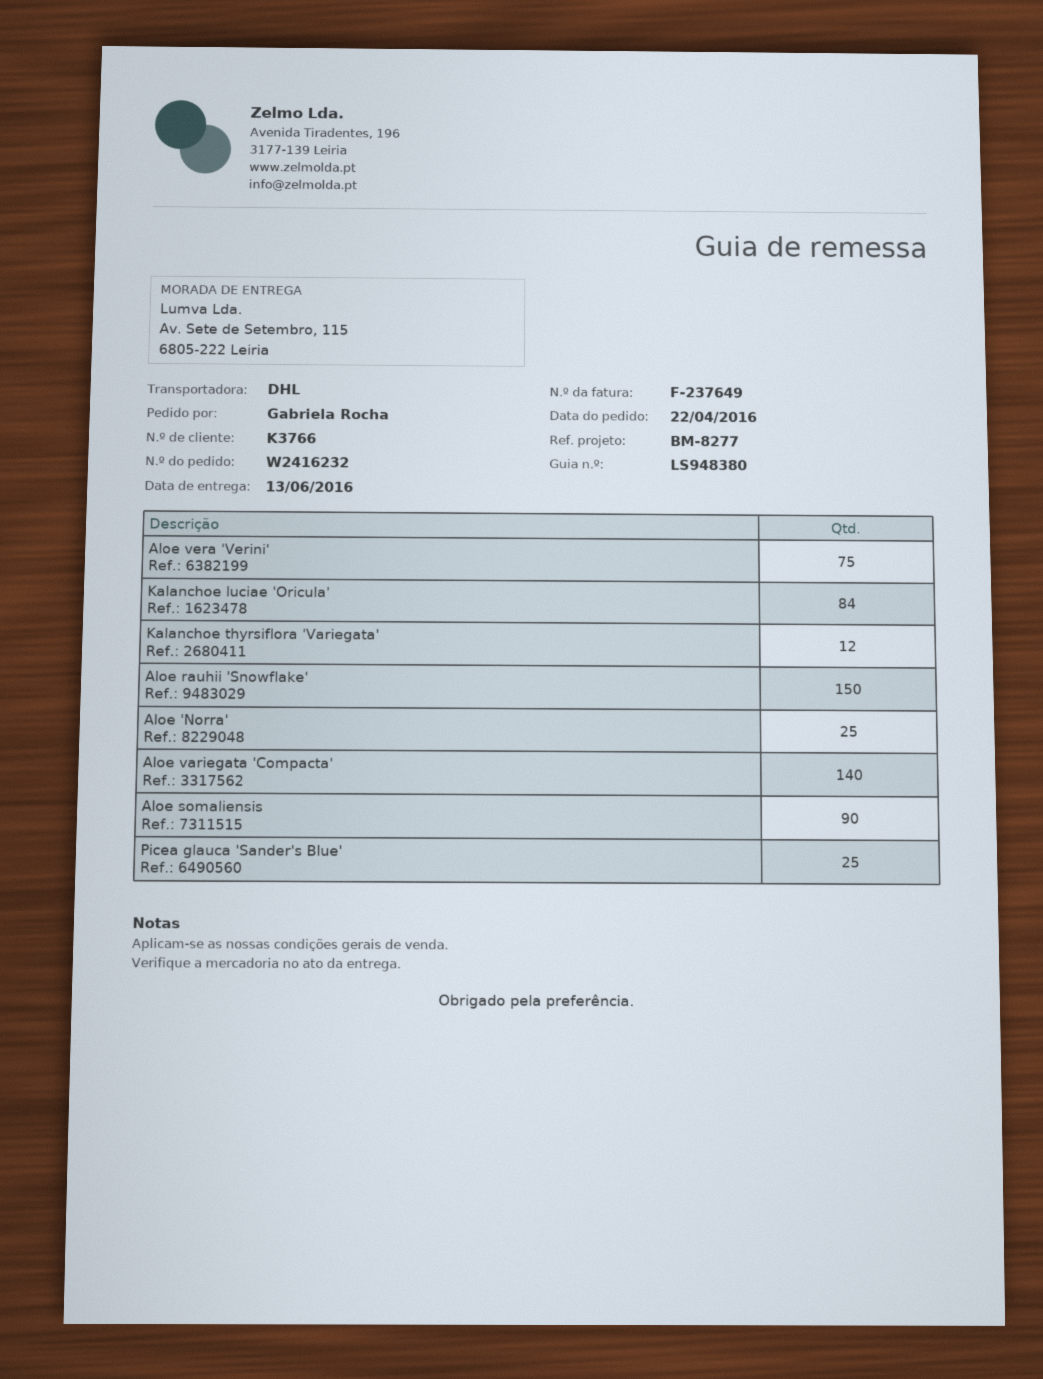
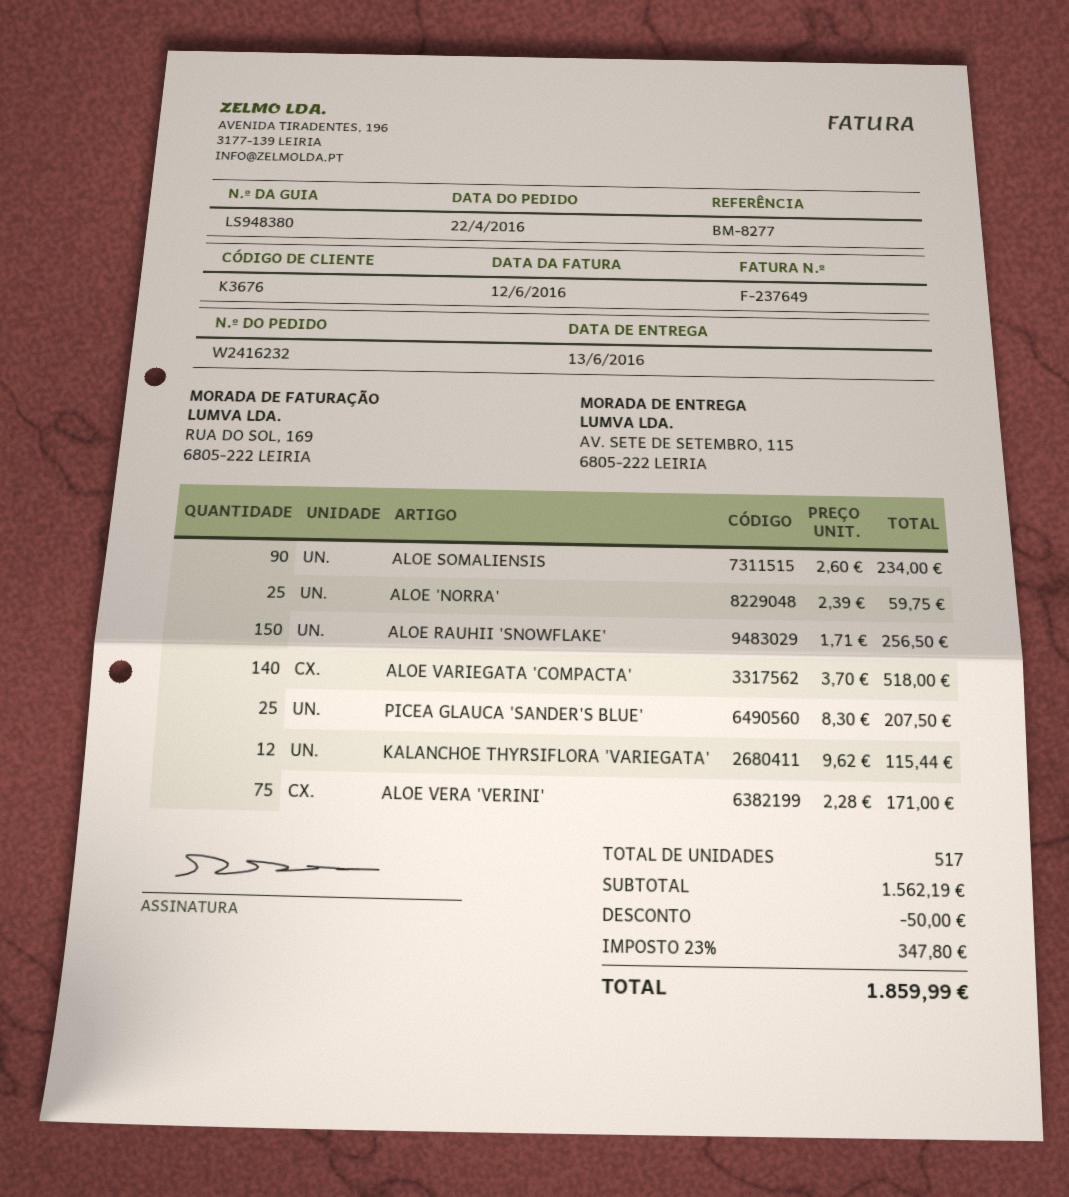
customer number: K3766 -> K3676
Kalanchoe luciae 'Oricula': 84 -> none

